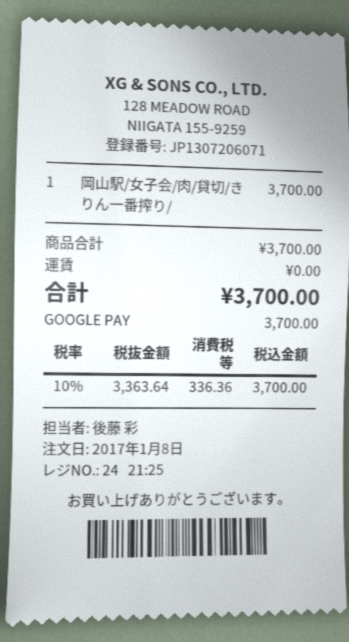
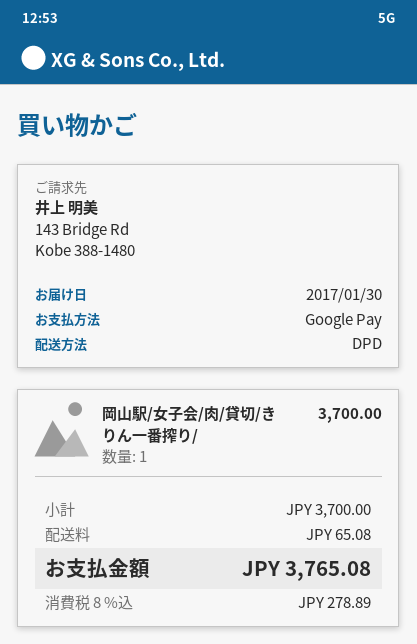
shipping: 0.00 -> 65.08
tax: 10% = 336.36 -> 8% = 278.89
total: 3700.00 -> 3765.08

